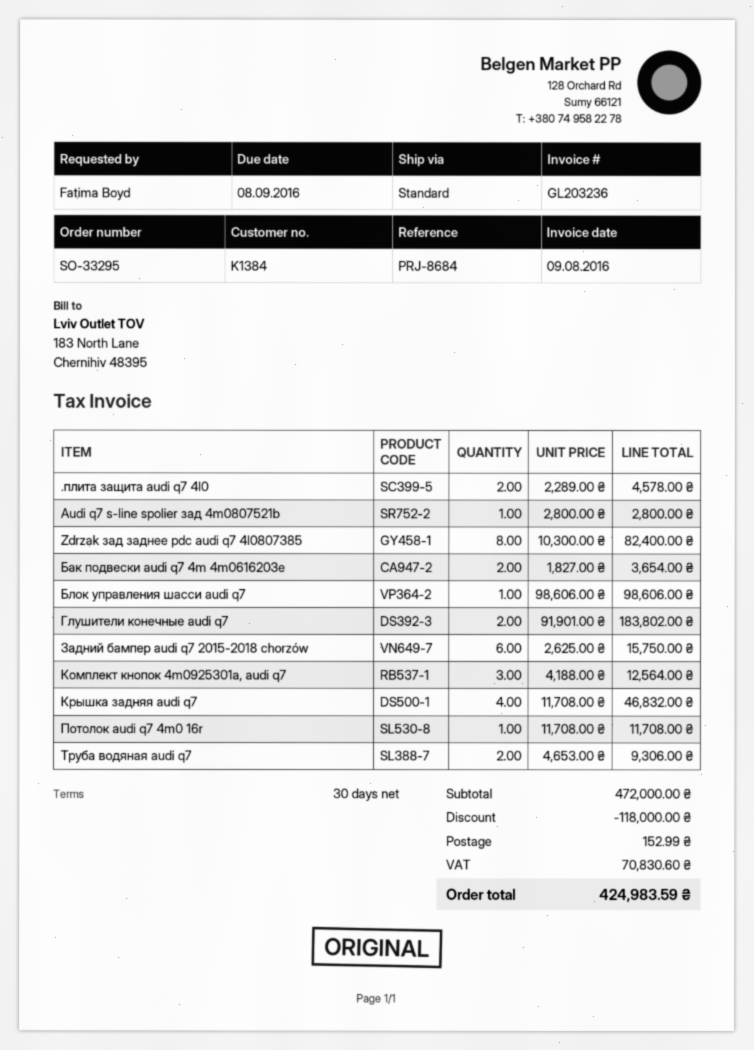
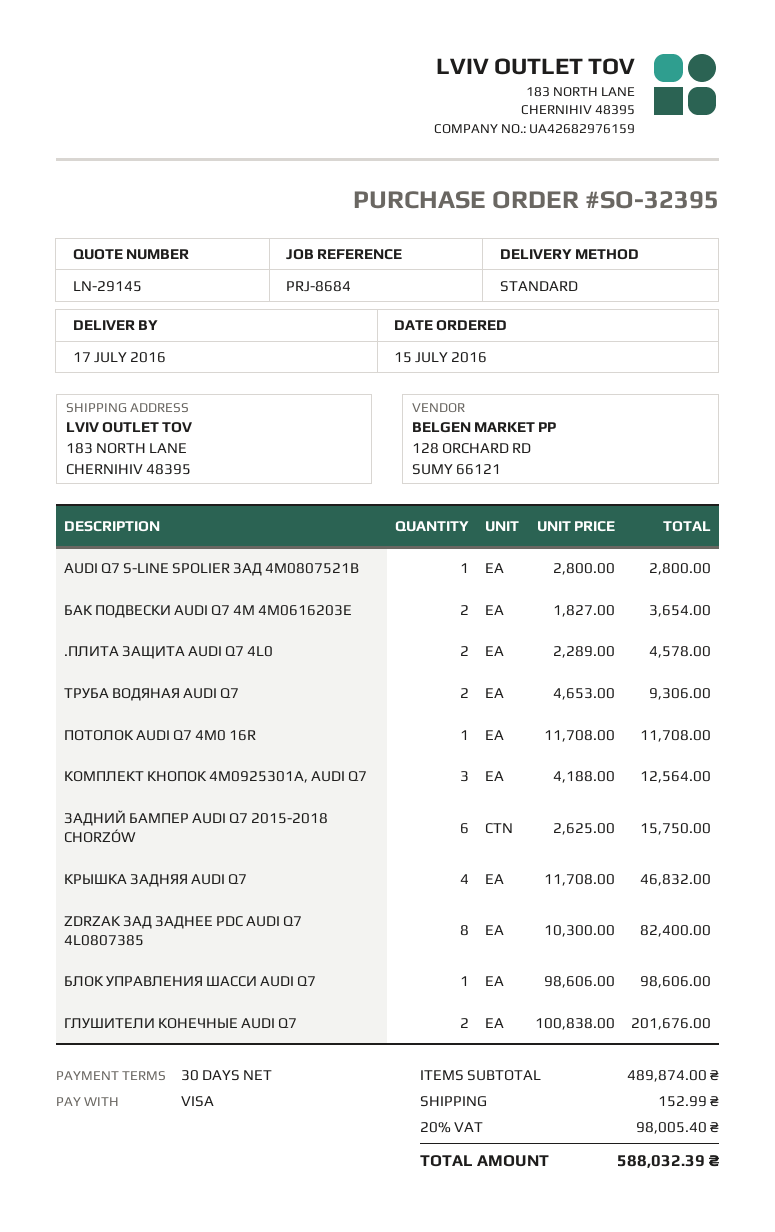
order number: SO-33295 -> SO-32395
Глушители конечные audi q7: 2 x 91901.00 = 183802.00 -> 2 x 100838.00 = 201676.00
subtotal: 472000.00 -> 489874.00
discount: 118000.00 -> none
tax: 70830.60 -> 98005.40
total: 424983.59 -> 588032.39

